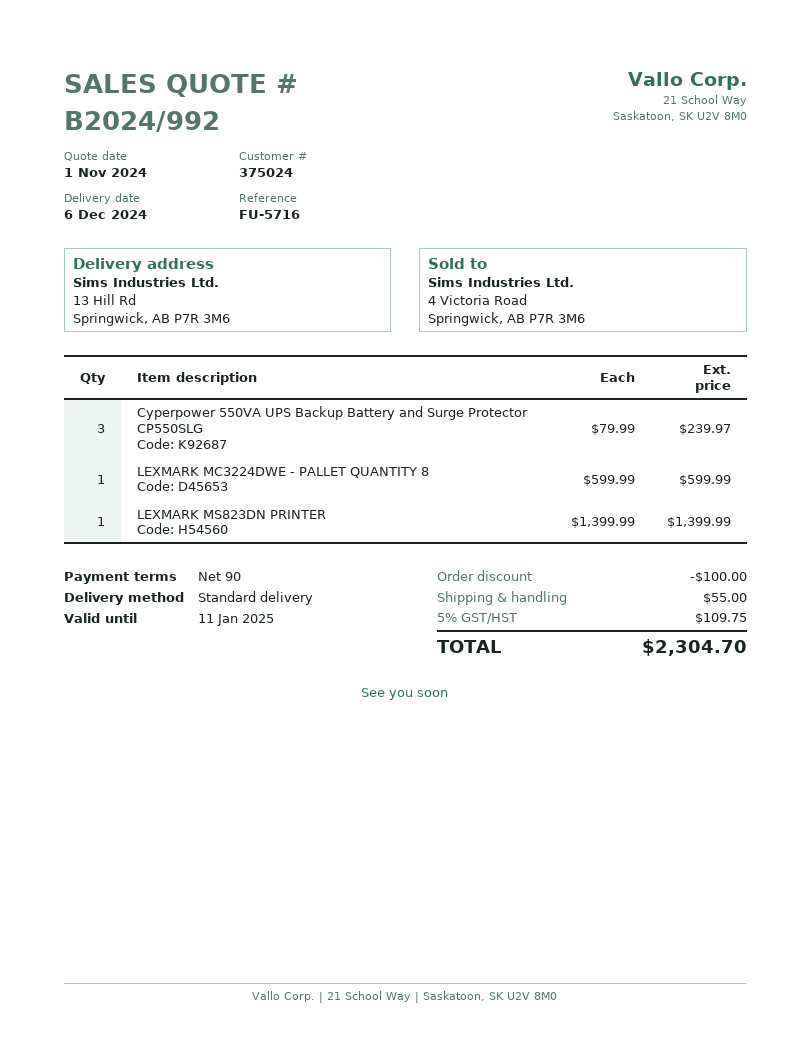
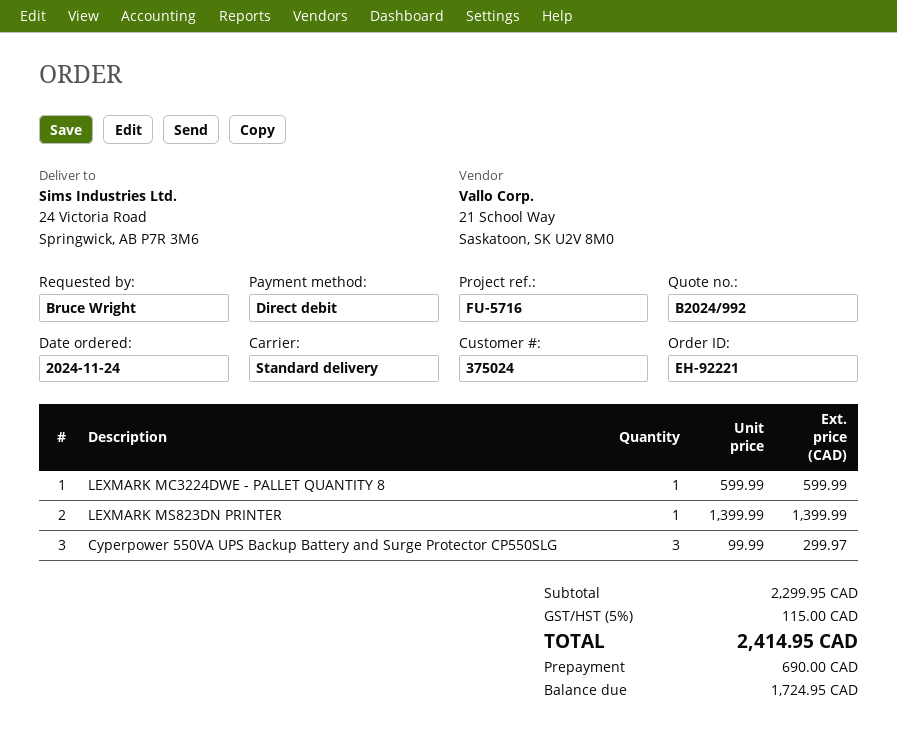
ship to: 13 Hill Rd, Springwick, AB P7R 3M6 -> 24 Victoria Road, Springwick, AB P7R 3M6
Cyperpower 550VA UPS Backup Battery and Surge Protector CP550SLG: 3 x 79.99 = 239.97 -> 3 x 99.99 = 299.97
discount: 100.00 -> none
shipping: 55.00 -> none
tax: 5% = 109.75 -> 5% = 115.00
total: 2304.70 -> 2414.95

